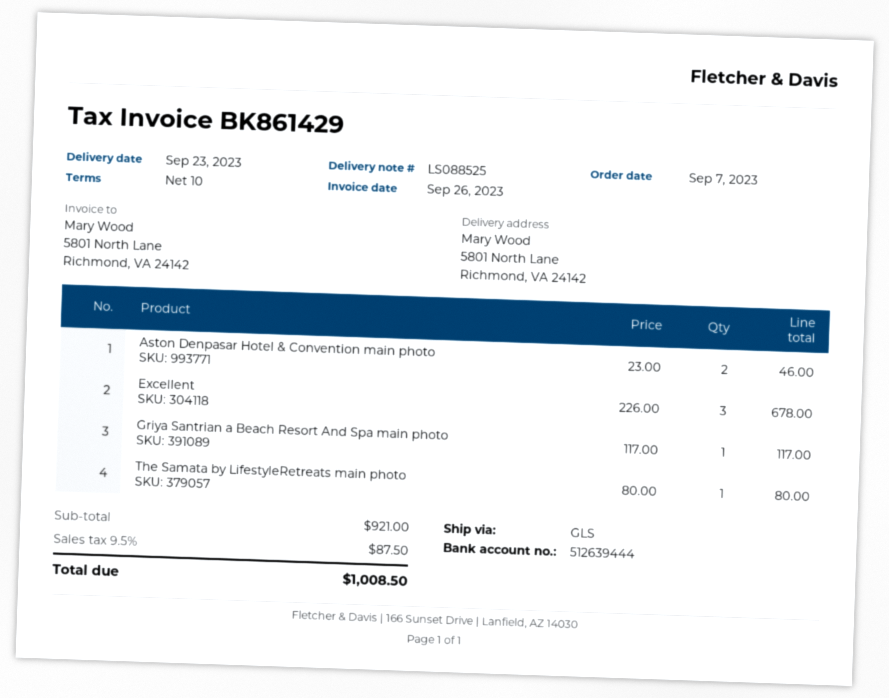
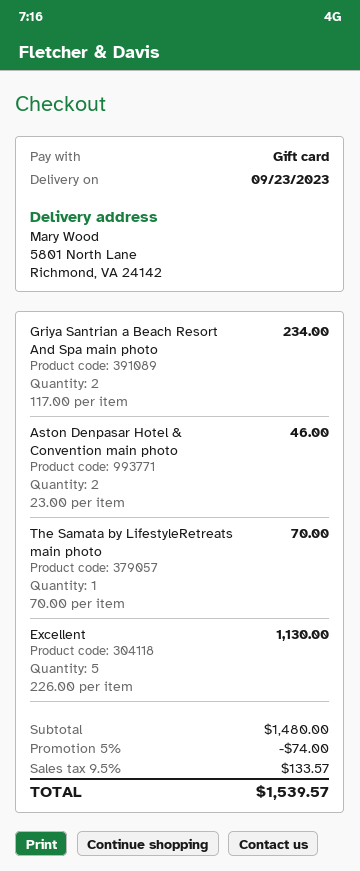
Excellent: 3 x 226.00 = 678.00 -> 5 x 226.00 = 1130.00
Griya Santrian a Beach Resort And Spa main photo: 1 x 117.00 = 117.00 -> 2 x 117.00 = 234.00
The Samata by LifestyleRetreats main photo: 1 x 80.00 = 80.00 -> 1 x 70.00 = 70.00
subtotal: 921.00 -> 1480.00
discount: none -> 5% = 74.00
tax: 9.5% = 87.50 -> 9.5% = 133.57
total: 1008.50 -> 1539.57

